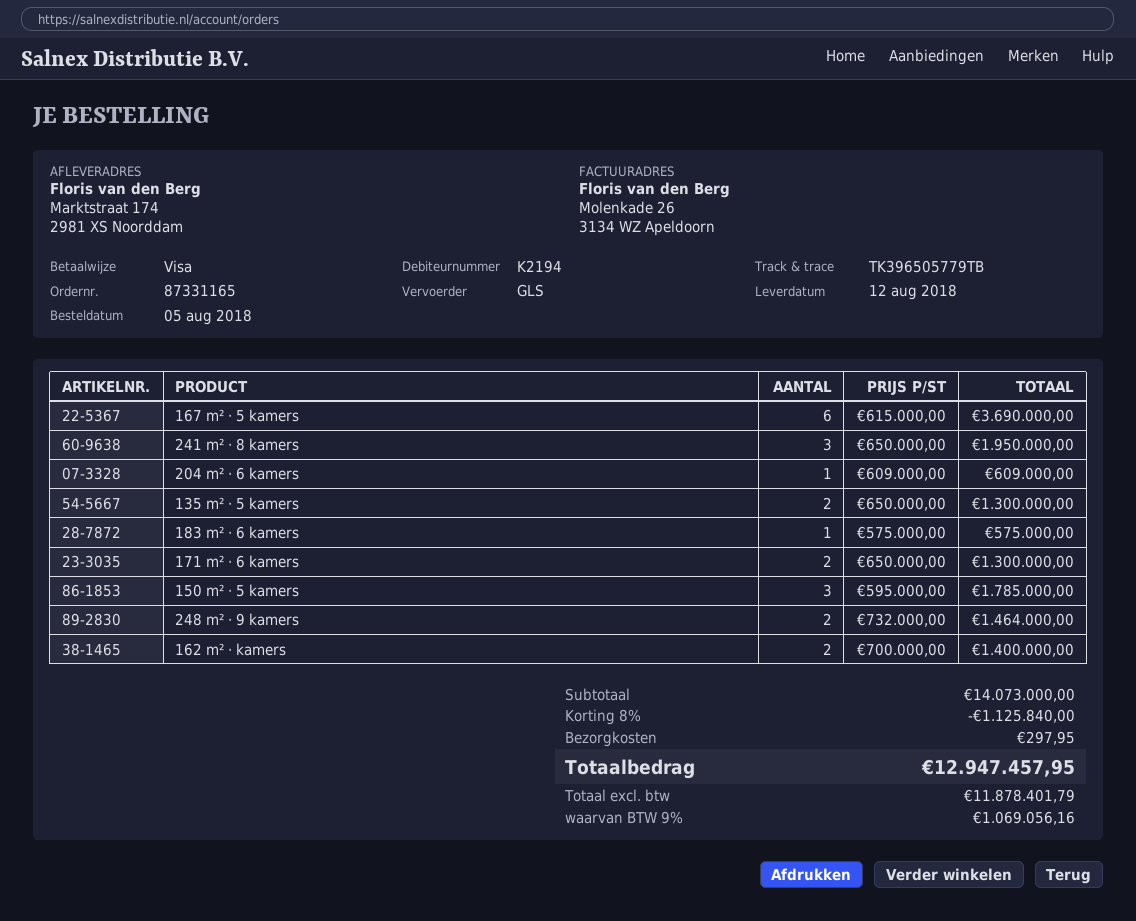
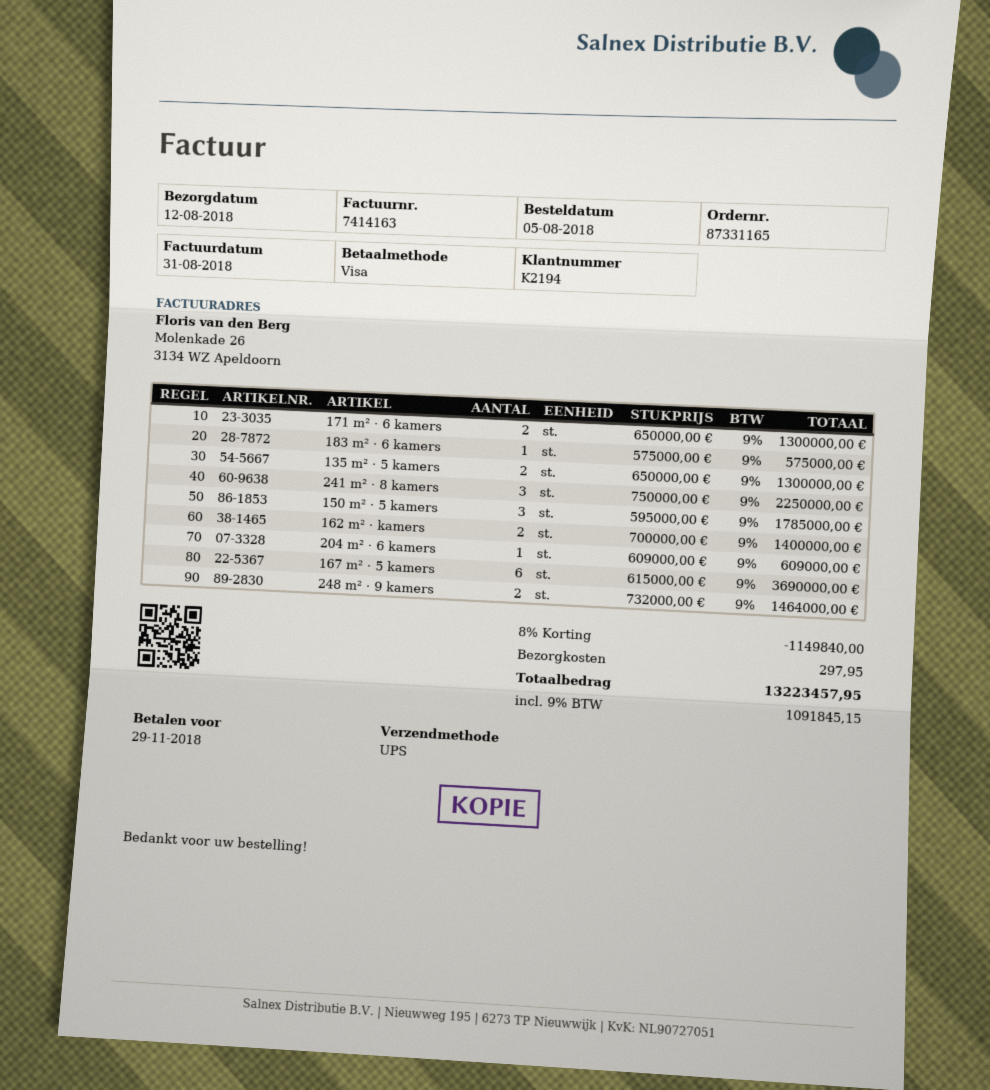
shipping method: GLS -> UPS
241 m² · 8 kamers: 3 x 650000.00 = 1950000.00 -> 3 x 750000.00 = 2250000.00
discount: 8% = 1125840.00 -> 8% = 1149840.00
tax: 9% = 1069056.16 -> 9% = 1091845.15
total: 12947457.95 -> 13223457.95

